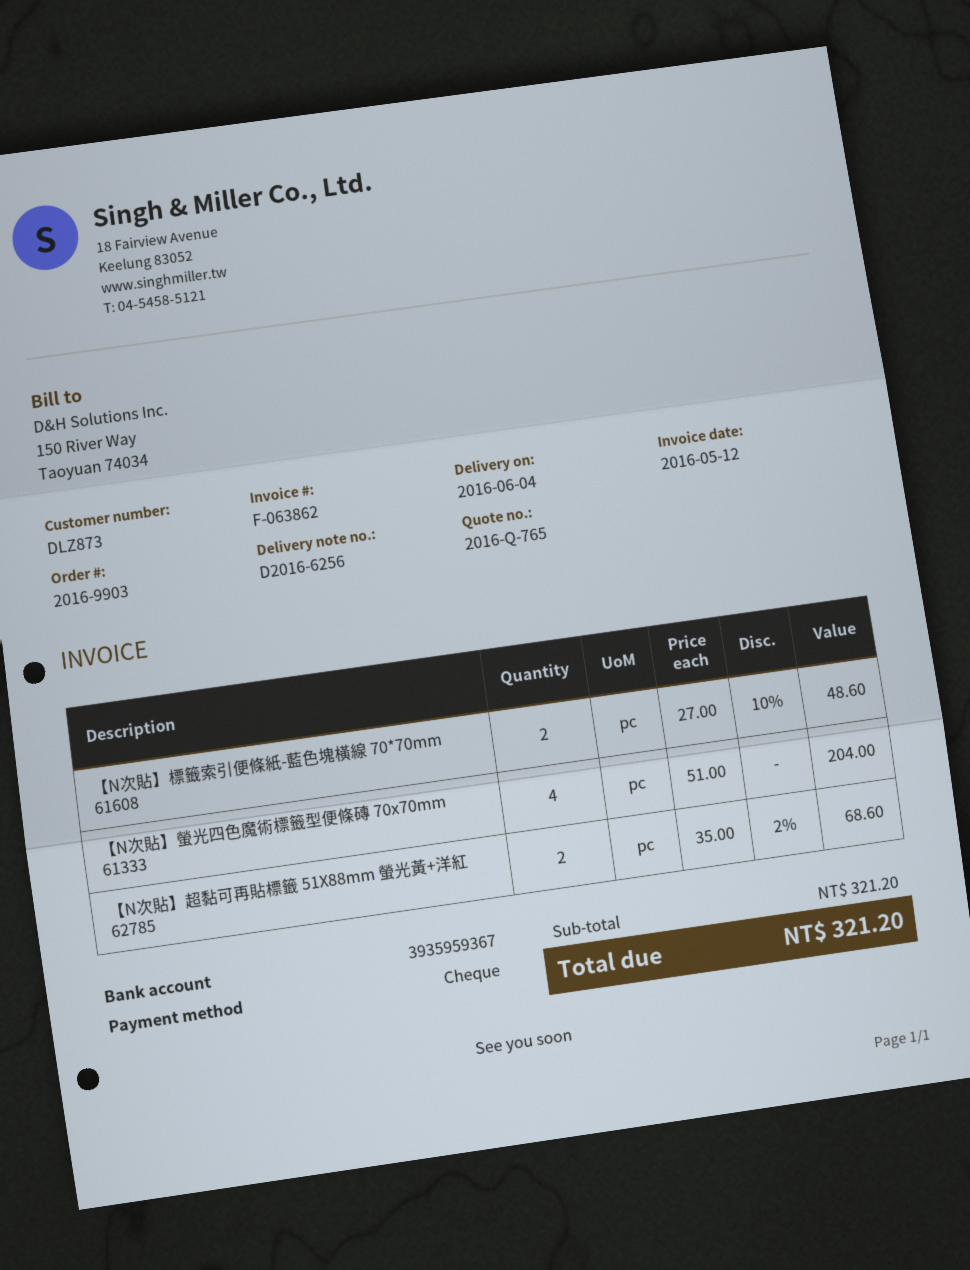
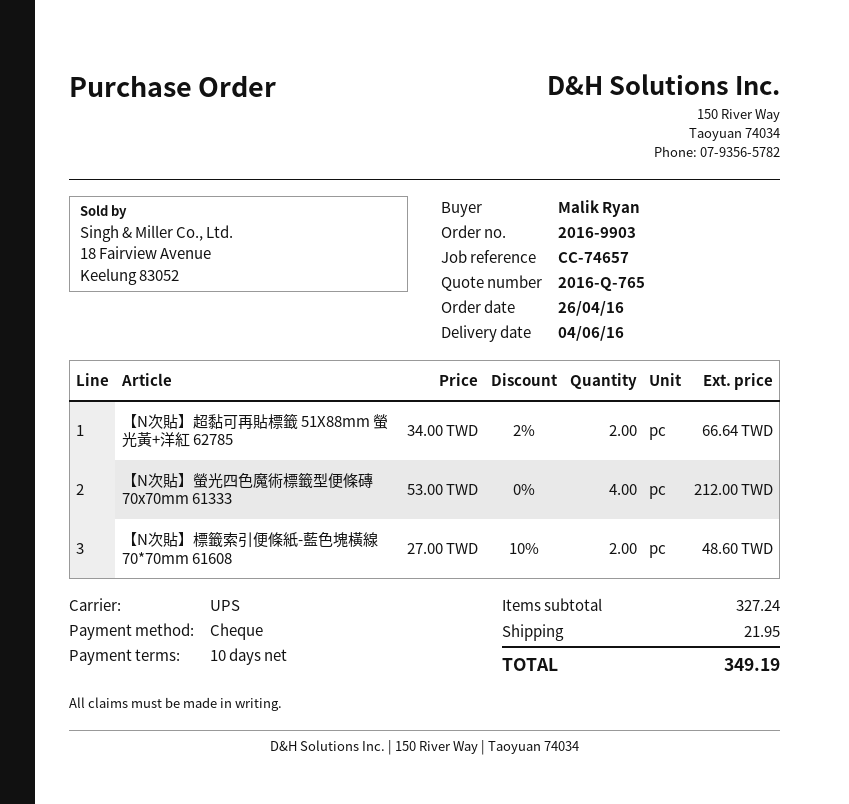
【N次貼】螢光四色魔術標籤型便條磚 70x70mm 61333: 4 x 51.00 = 204.00 -> 4 x 53.00 = 212.00
【N次貼】超黏可再貼標籤 51X88mm 螢光黃+洋紅 62785: 2 x 35.00 - 2% = 68.60 -> 2 x 34.00 - 2% = 66.64
subtotal: 321.20 -> 327.24
shipping: none -> 21.95
total: 321.20 -> 349.19

